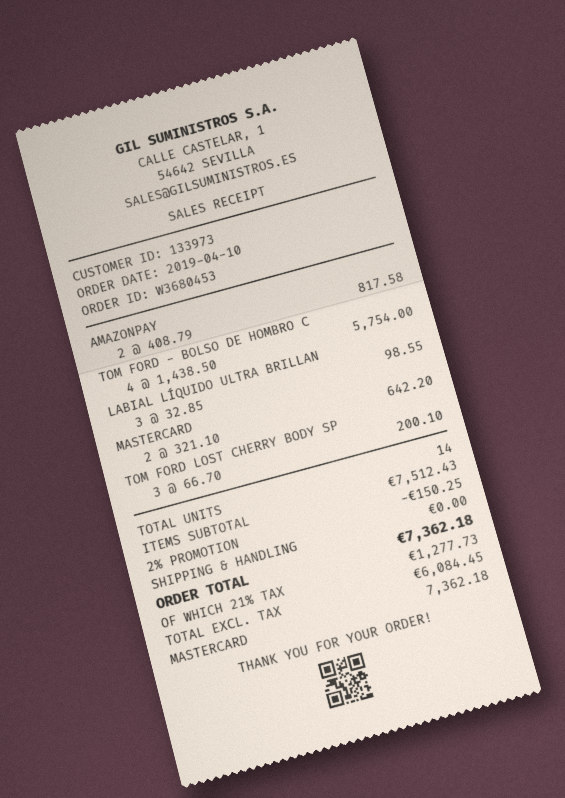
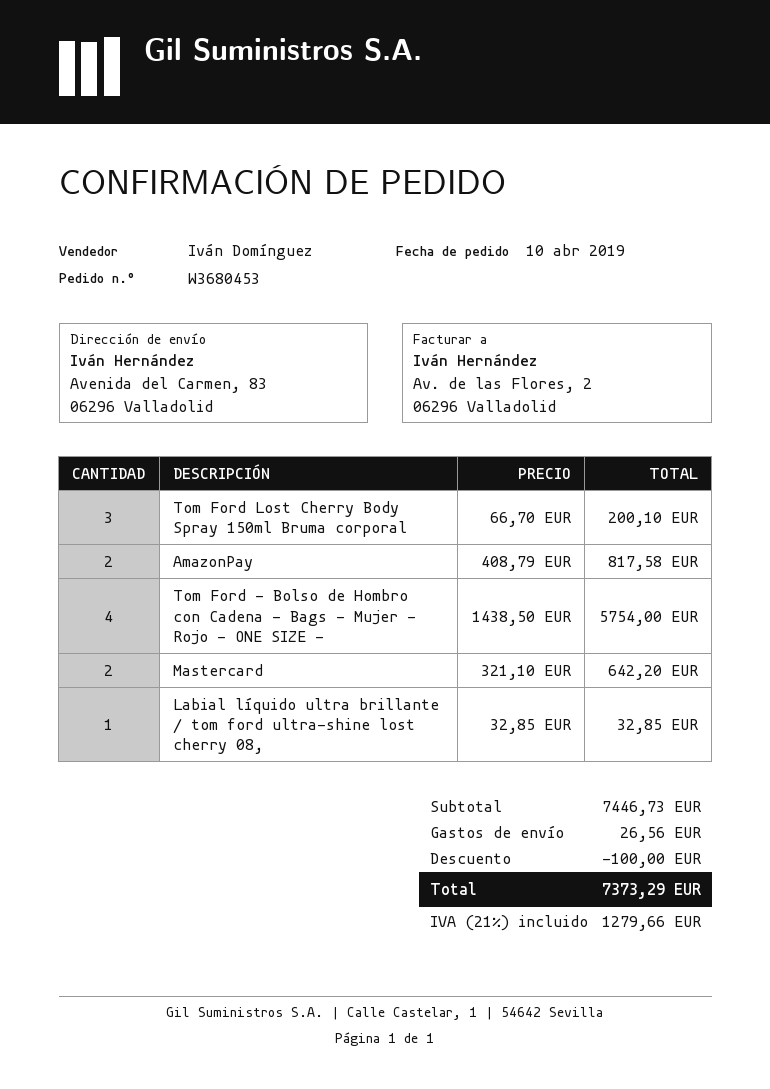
LABIAL LÍQUIDO ULTRA BRILLAN: 3 x 32.85 = 98.55 -> 1 x 32.85 = 32.85
subtotal: 7512.43 -> 7446.73
discount: 150.25 -> 100.00
shipping: 0.00 -> 26.56
tax: 21% = 1277.73 -> 21% = 1279.66
total: 7362.18 -> 7373.29

